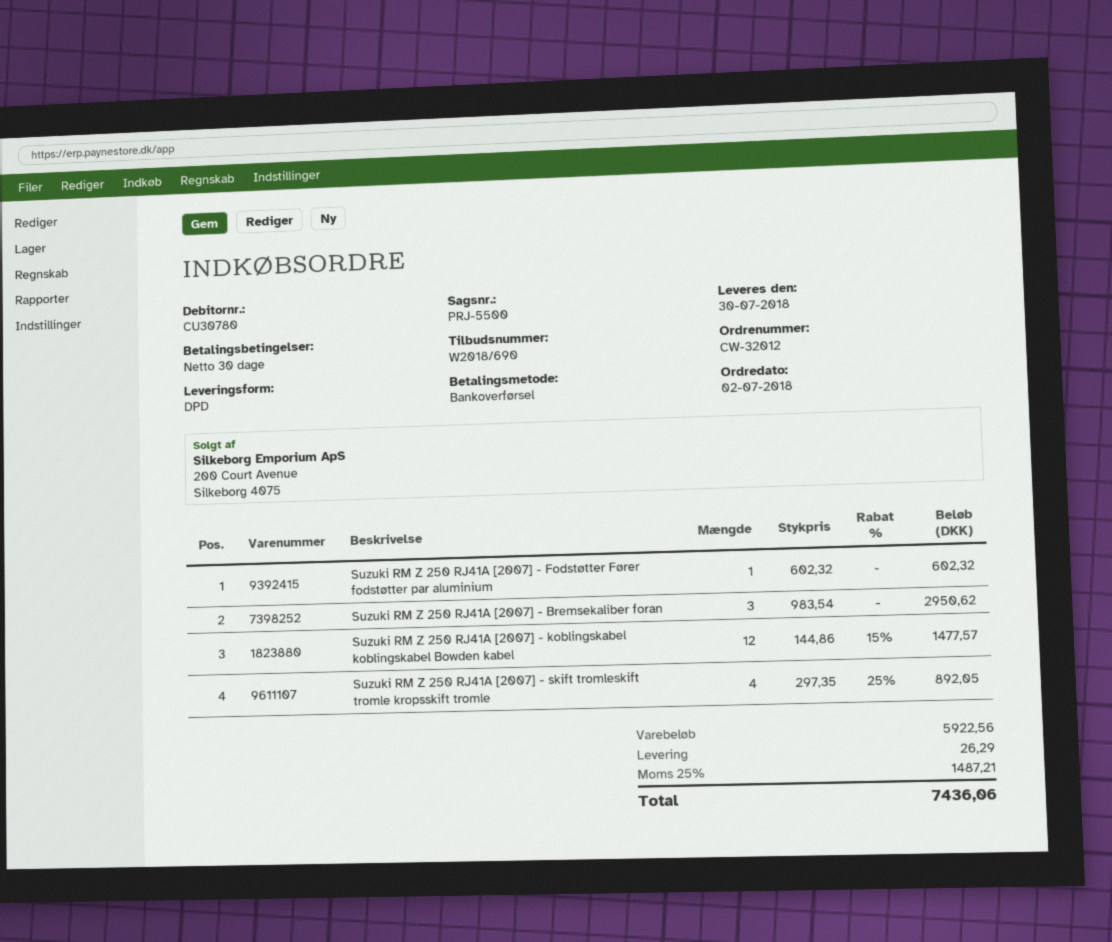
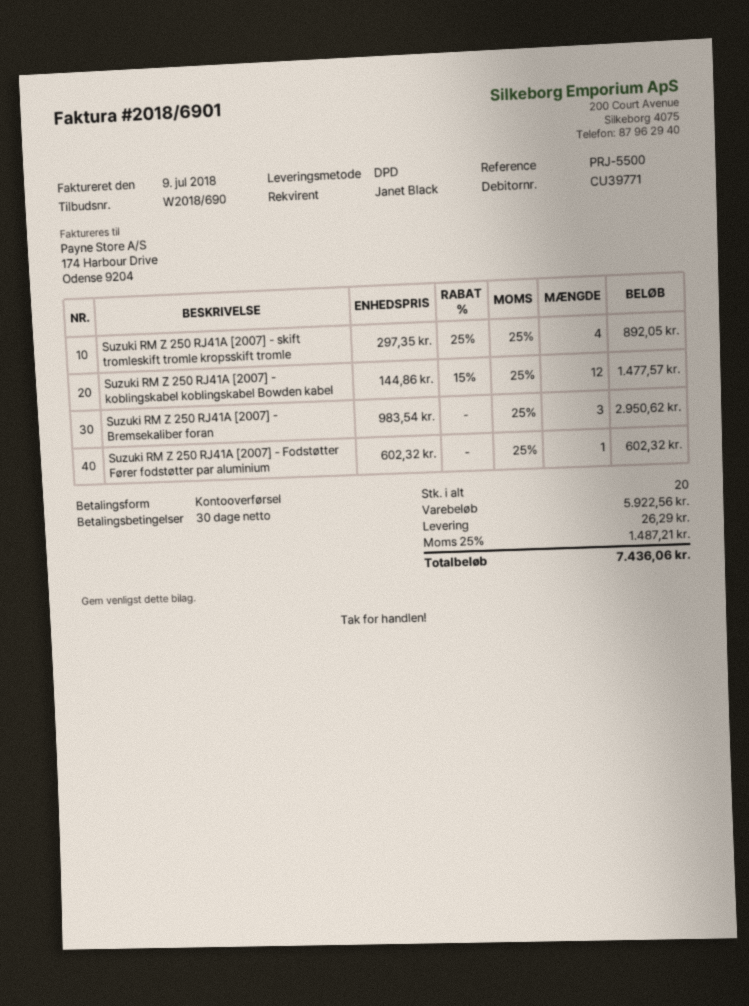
customer number: CU30780 -> CU39771

